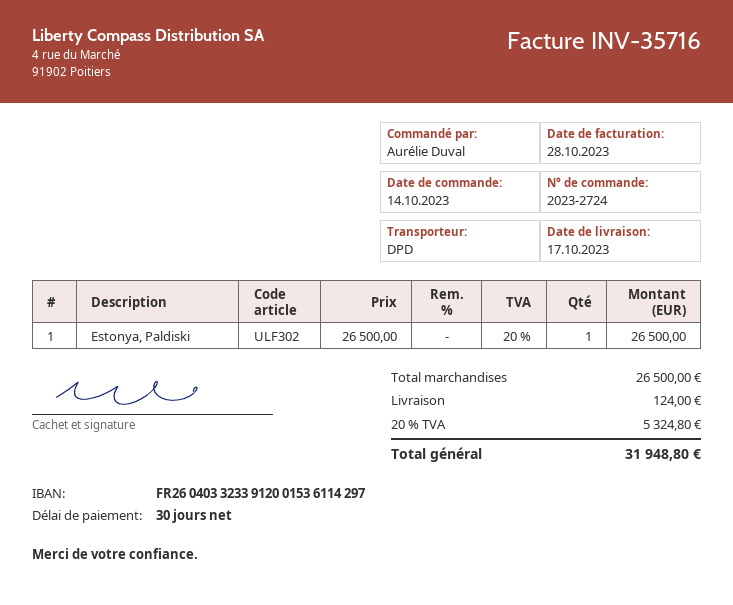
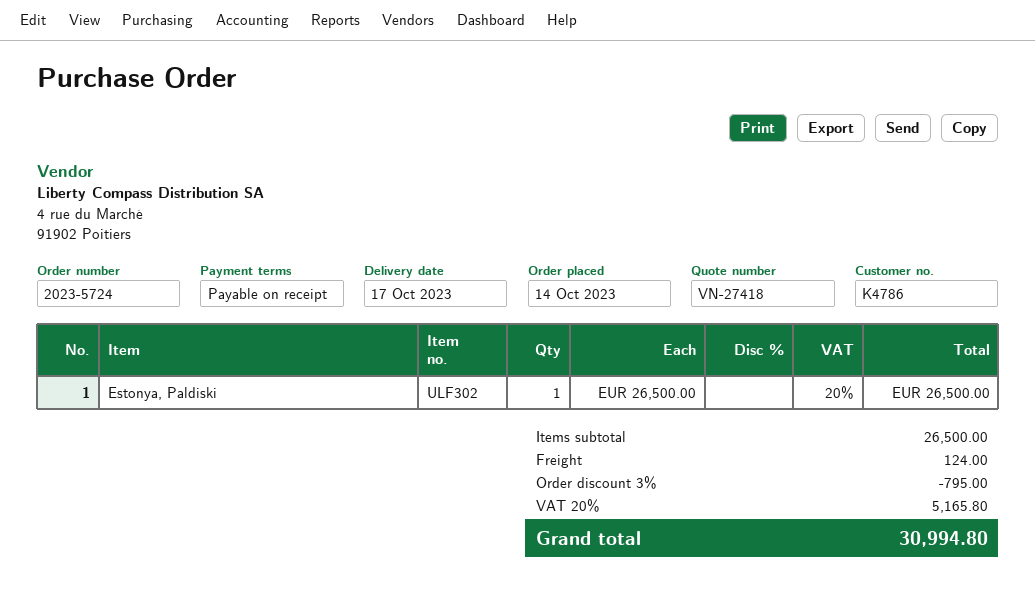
order number: 2023-2724 -> 2023-5724
payment terms: 30 days -> on receipt
discount: none -> 3% = 795.00
tax: 20% = 5324.80 -> 20% = 5165.80
total: 31948.80 -> 30994.80

